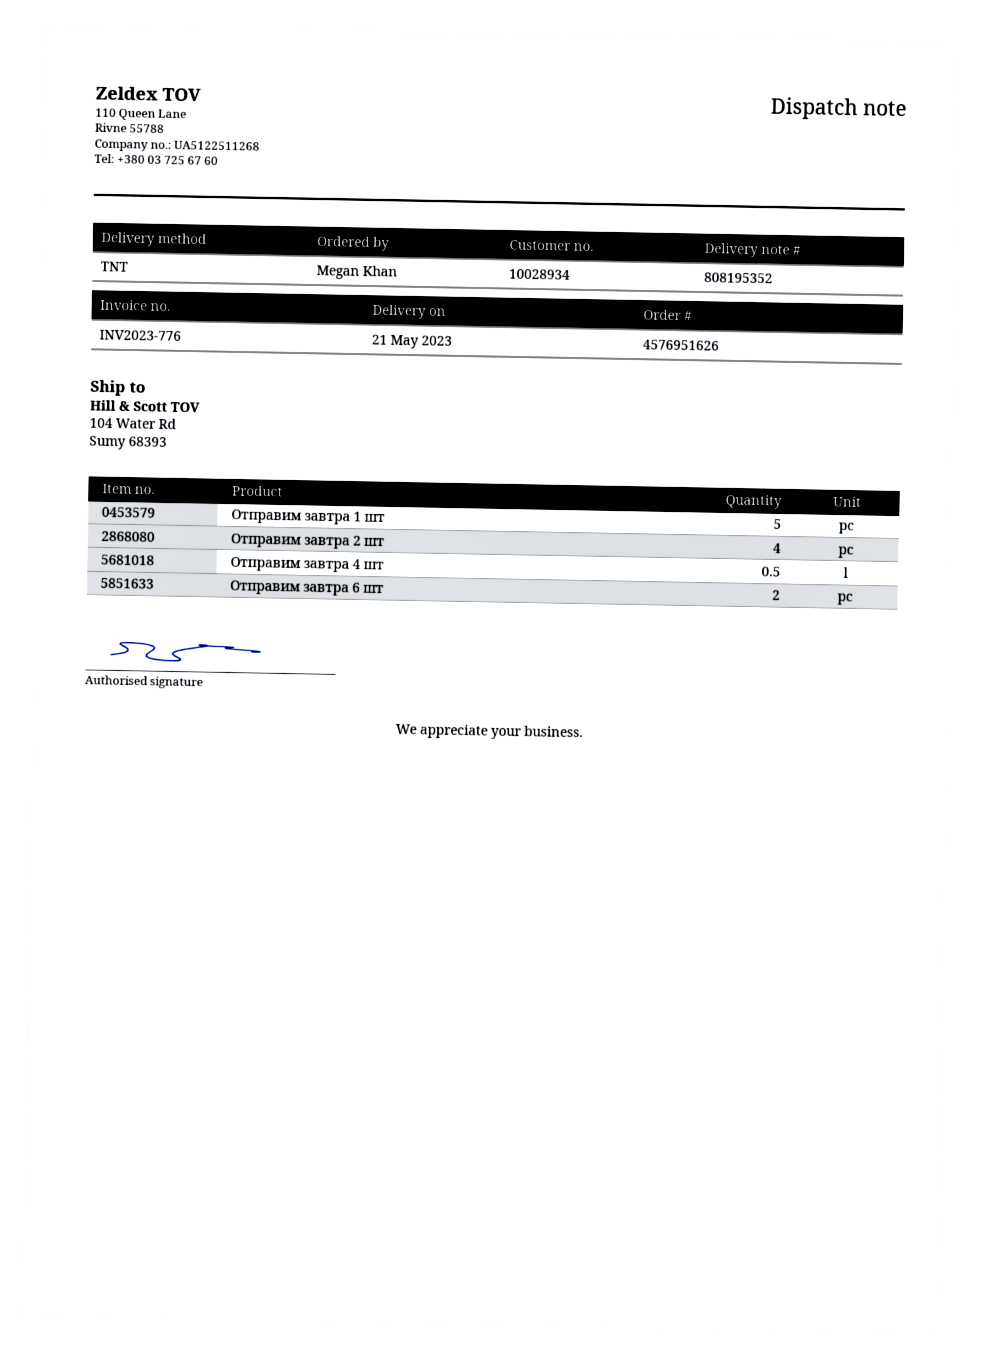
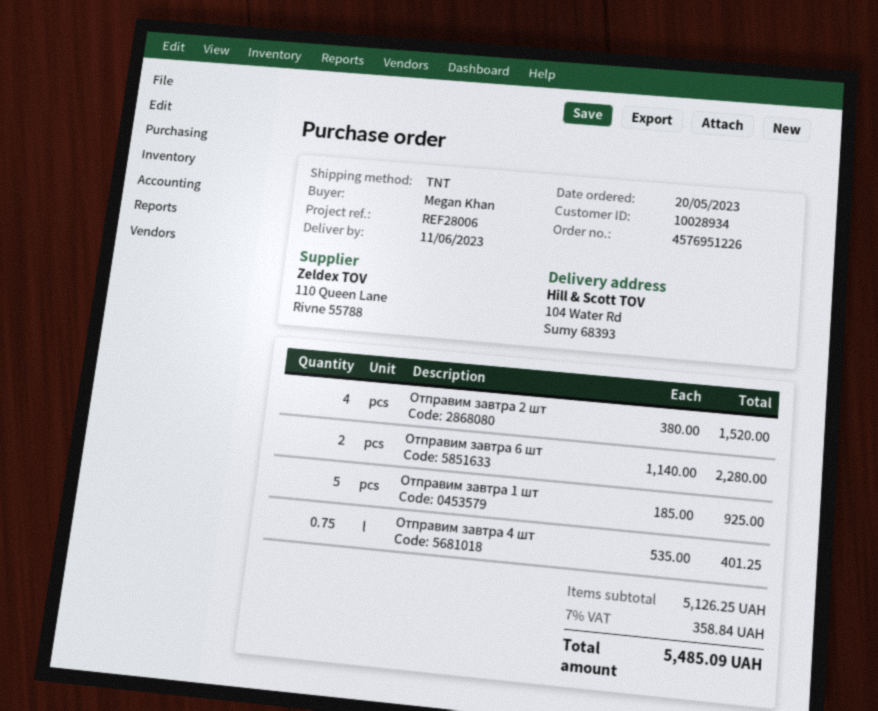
order number: 4576951626 -> 4576951226
delivery date: 2023-05-21 -> 2023-06-11
Отправим завтра 4 шт: 0.5 -> 0.75

